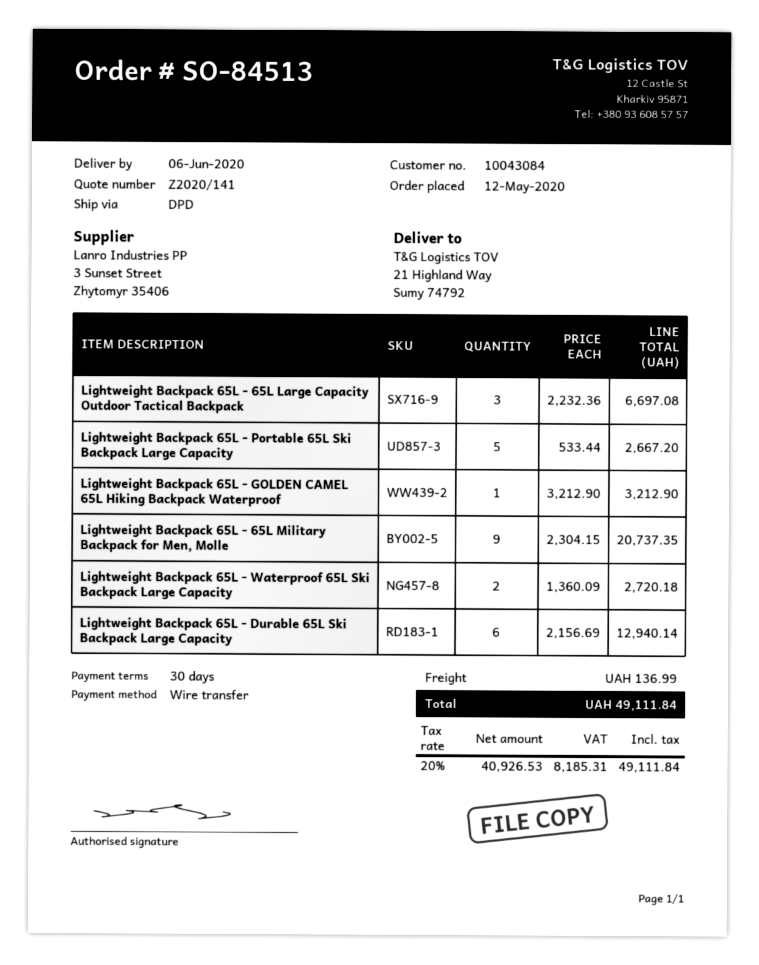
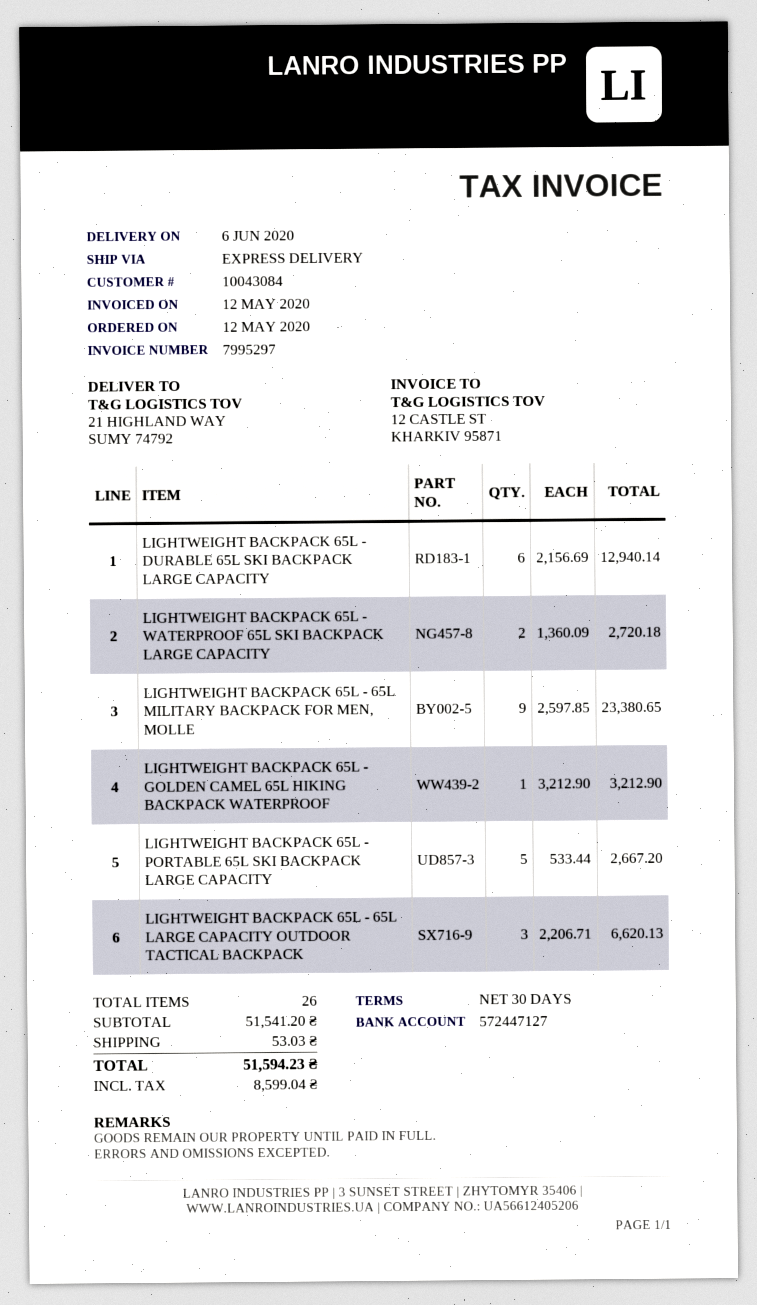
shipping method: DPD -> express
Lightweight Backpack 65L - 65L Large Capacity Outdoor Tactical Backpack: 3 x 2232.36 = 6697.08 -> 3 x 2206.71 = 6620.13
Lightweight Backpack 65L - 65L Military Backpack for Men, Molle: 9 x 2304.15 = 20737.35 -> 9 x 2597.85 = 23380.65
shipping: 136.99 -> 53.03
tax: 8185.31 -> 8599.04
total: 49111.84 -> 51594.23

